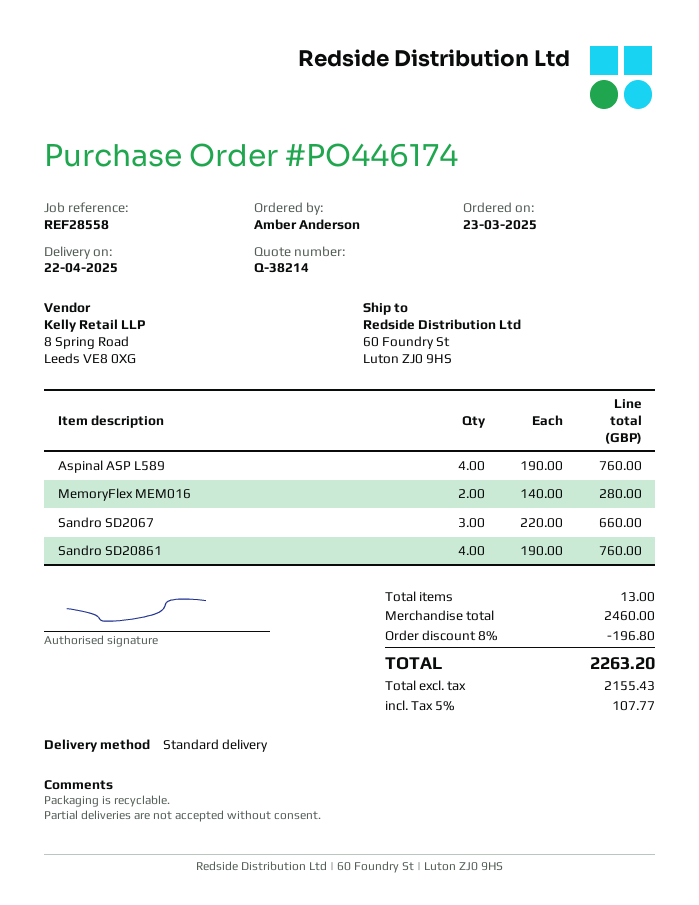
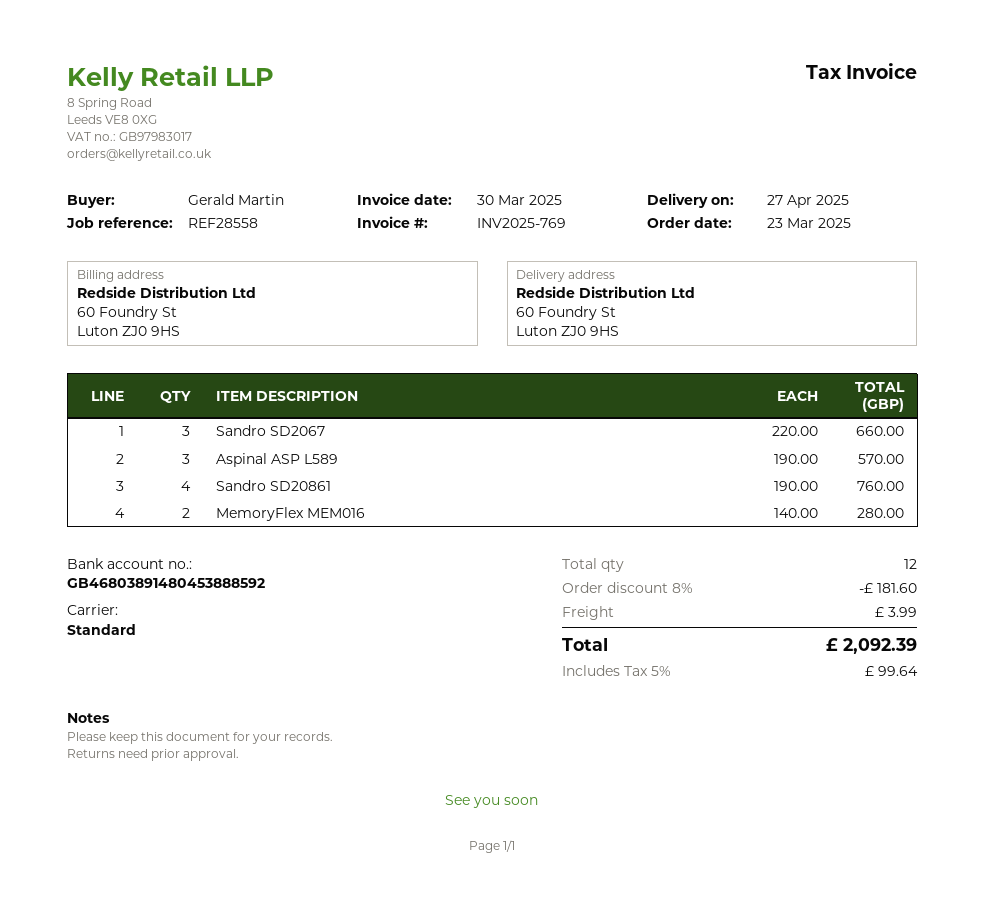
delivery date: 2025-04-22 -> 2025-04-27
ordered by: Amber Anderson -> Gerald Martin
Aspinal ASP L589: 4 x 190.00 = 760.00 -> 3 x 190.00 = 570.00
total quantity: 13 -> 12
discount: 8% = 196.80 -> 8% = 181.60
shipping: none -> 3.99
tax: 5% = 107.77 -> 5% = 99.64
total: 2263.20 -> 2092.39

